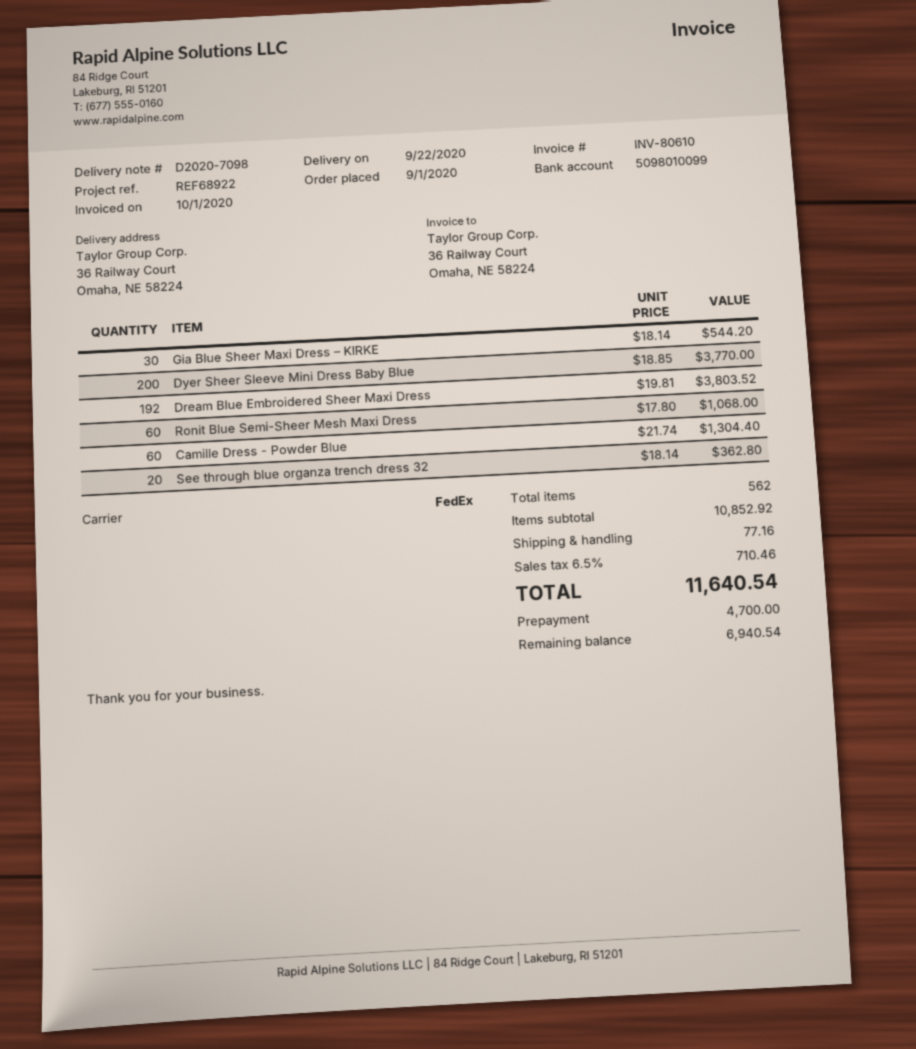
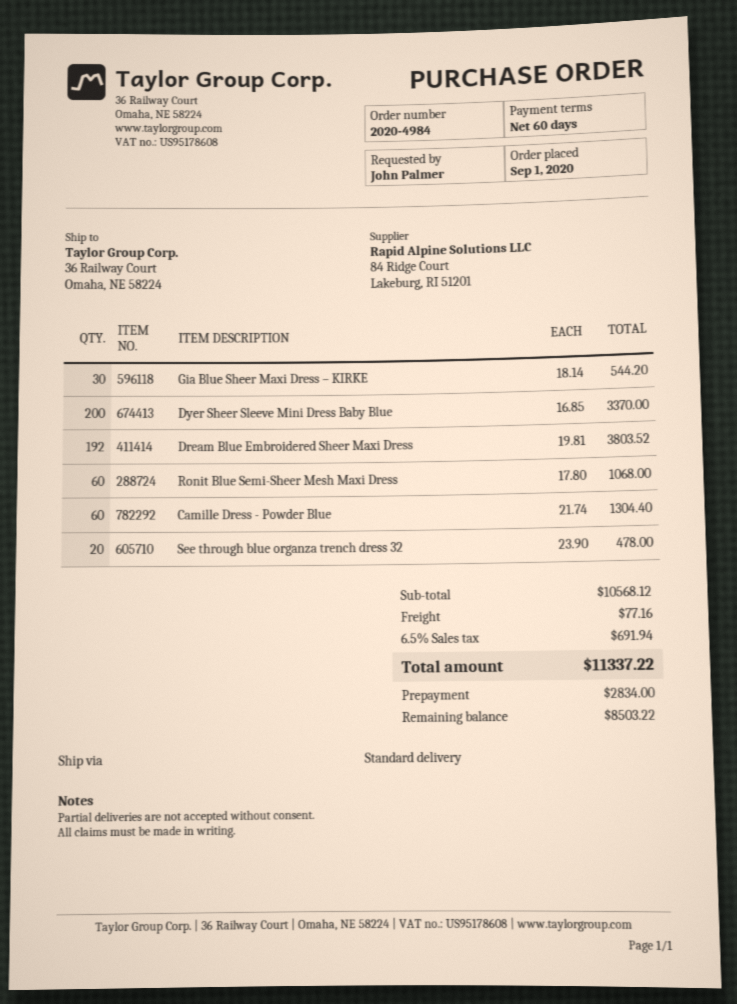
shipping method: FedEx -> standard
Dyer Sheer Sleeve Mini Dress Baby Blue: 200 x 18.85 = 3770.00 -> 200 x 16.85 = 3370.00
See through blue organza trench dress 32: 20 x 18.14 = 362.80 -> 20 x 23.90 = 478.00
subtotal: 10852.92 -> 10568.12
tax: 6.5% = 710.46 -> 6.5% = 691.94
total: 11640.54 -> 11337.22
deposit: 4700.00 -> 2834.00
balance: 6940.54 -> 8503.22

